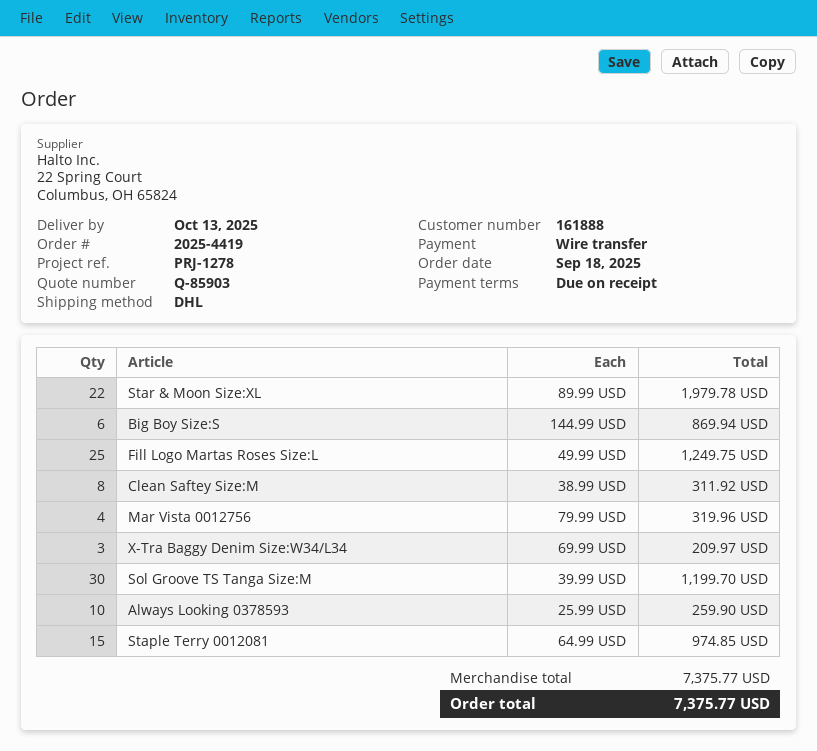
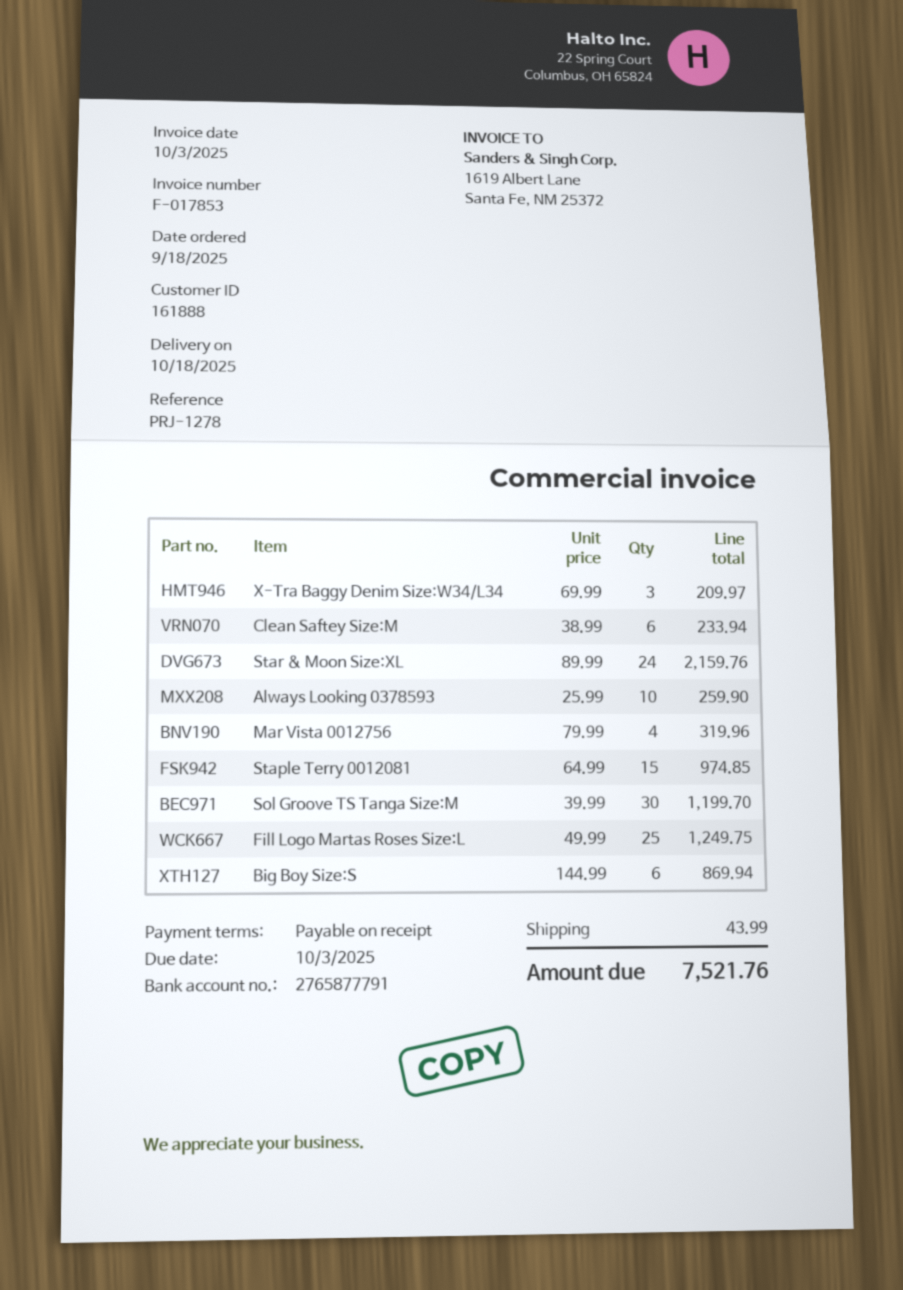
delivery date: 2025-10-13 -> 2025-10-18
Star & Moon Size:XL: 22 x 89.99 = 1979.78 -> 24 x 89.99 = 2159.76
Clean Saftey Size:M: 8 x 38.99 = 311.92 -> 6 x 38.99 = 233.94
shipping: none -> 43.99
total: 7375.77 -> 7521.76

